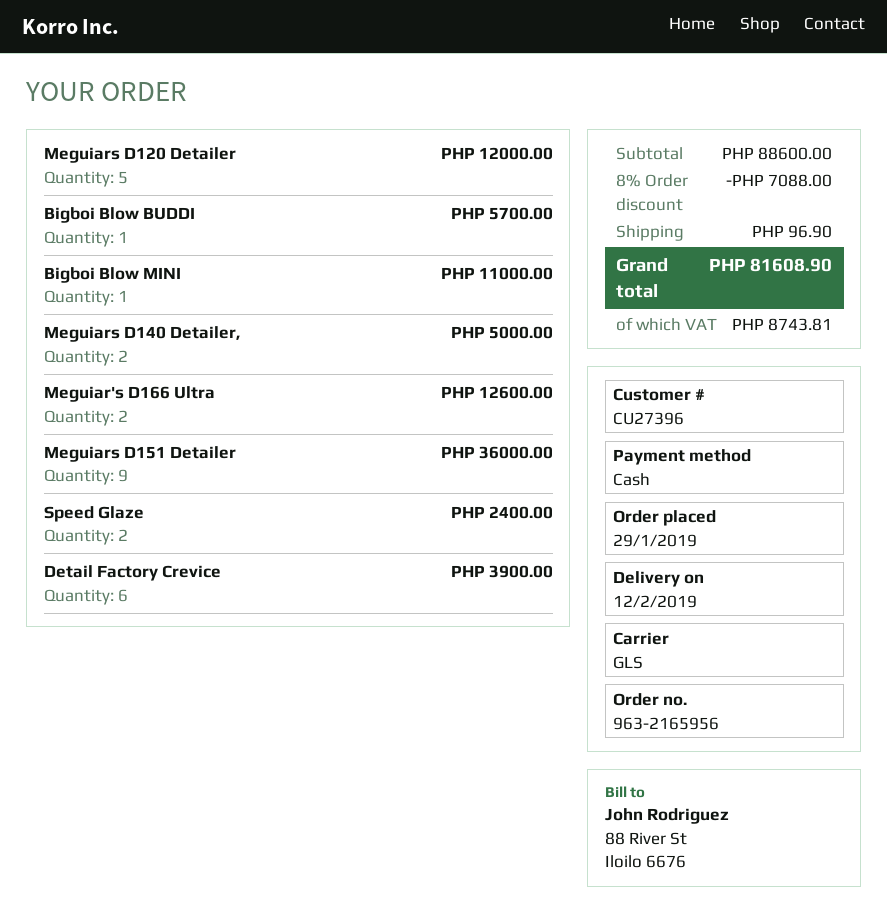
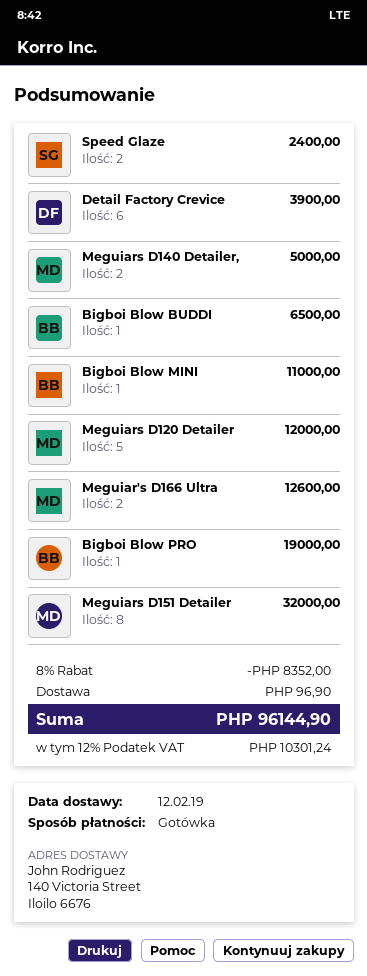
Bigboi Blow BUDDI: 1 for 5700.00 -> 1 for 6500.00
Meguiars D151 Detailer: 9 for 36000.00 -> 8 for 32000.00
Bigboi Blow PRO: none -> 1 for 19000.00
discount: 8% = 7088.00 -> 8% = 8352.00
tax: 8743.81 -> 10301.24
total: 81608.90 -> 96144.90

